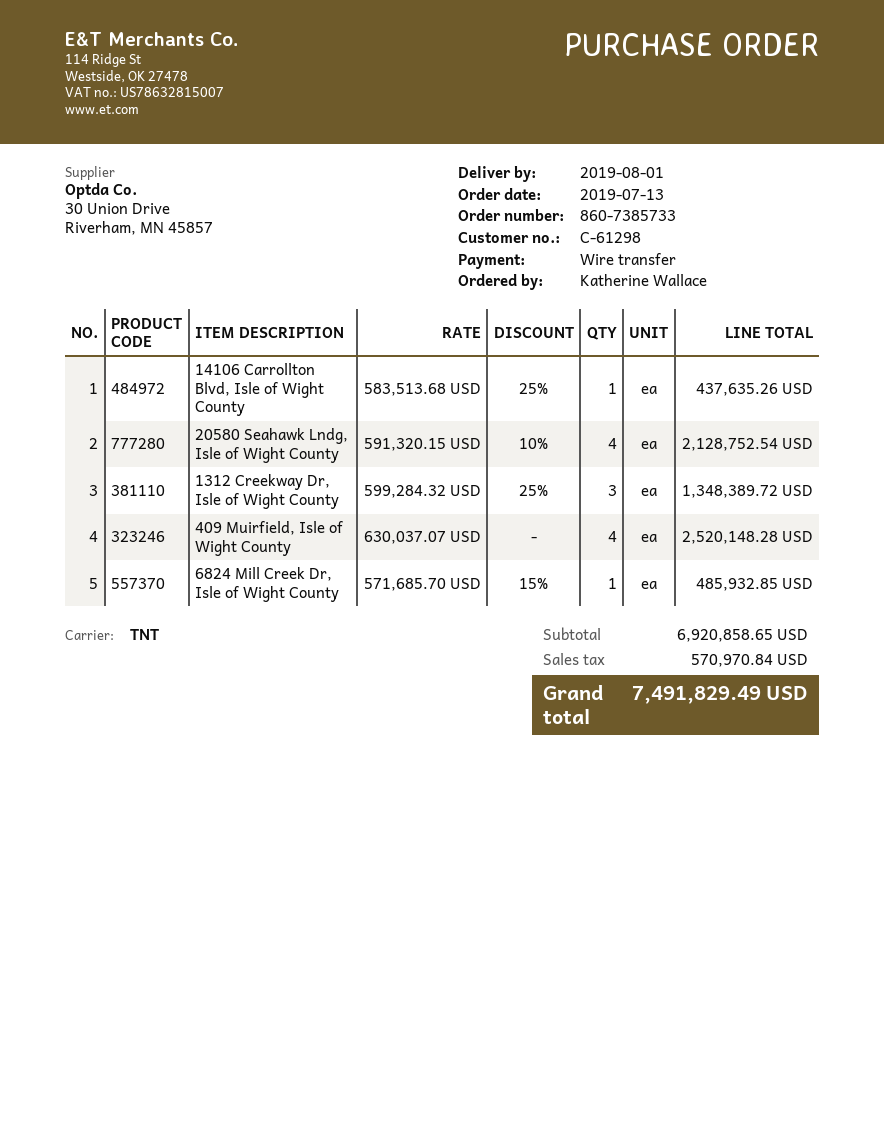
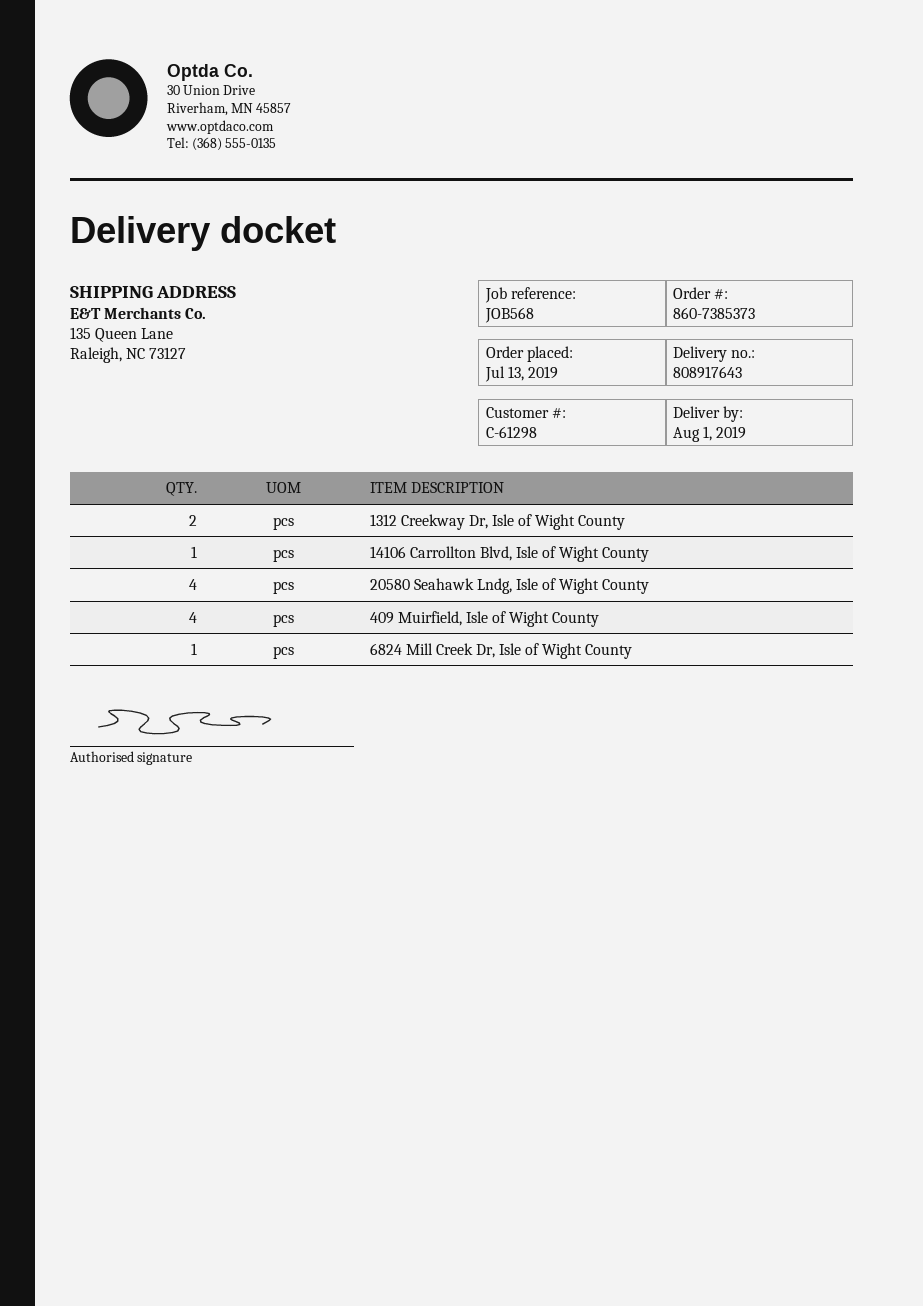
order number: 860-7385733 -> 860-7385373
1312 Creekway Dr, Isle of Wight County: 3 -> 2

